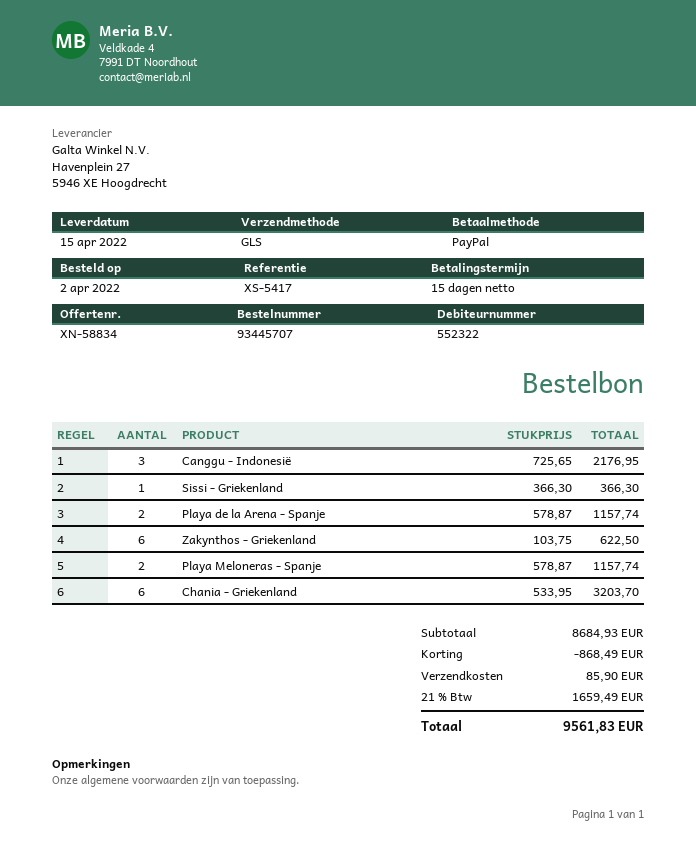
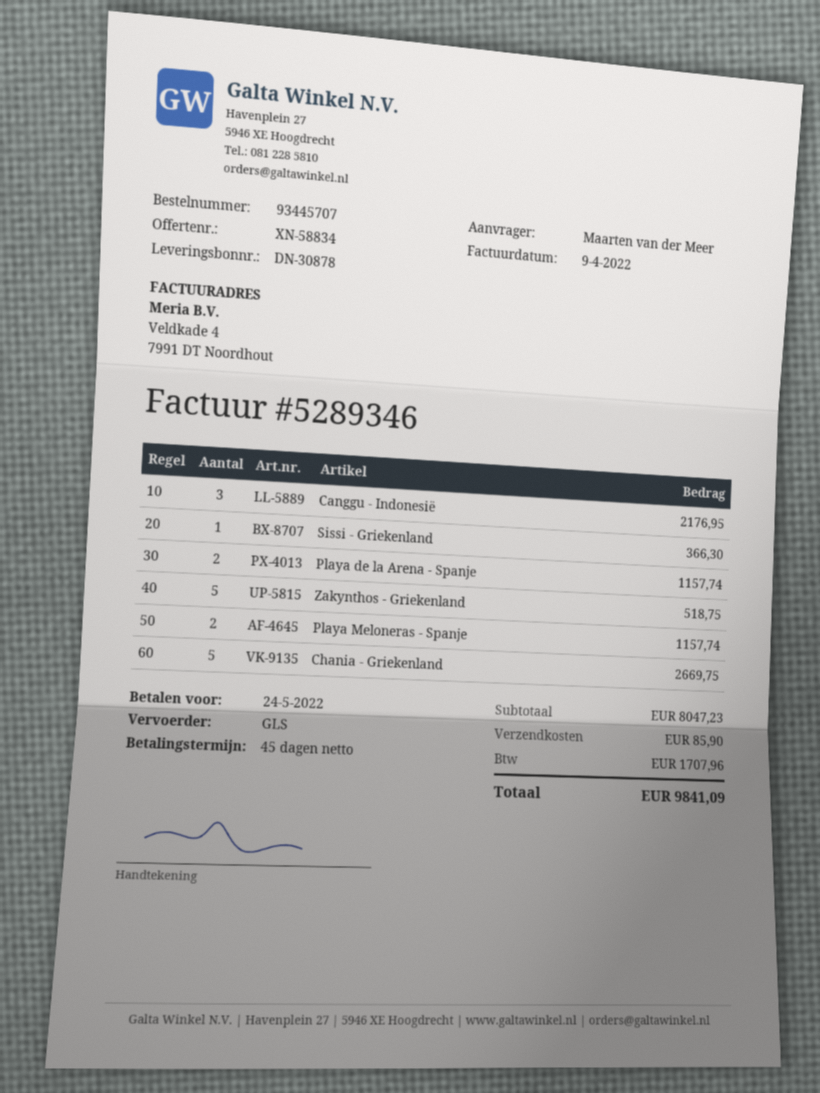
payment terms: 15 days -> 45 days
Zakynthos - Griekenland: 6 for 622.50 -> 5 for 518.75
Chania - Griekenland: 6 for 3203.70 -> 5 for 2669.75
subtotal: 8684.93 -> 8047.23
discount: 868.49 -> none
tax: 1659.49 -> 1707.96
total: 9561.83 -> 9841.09

